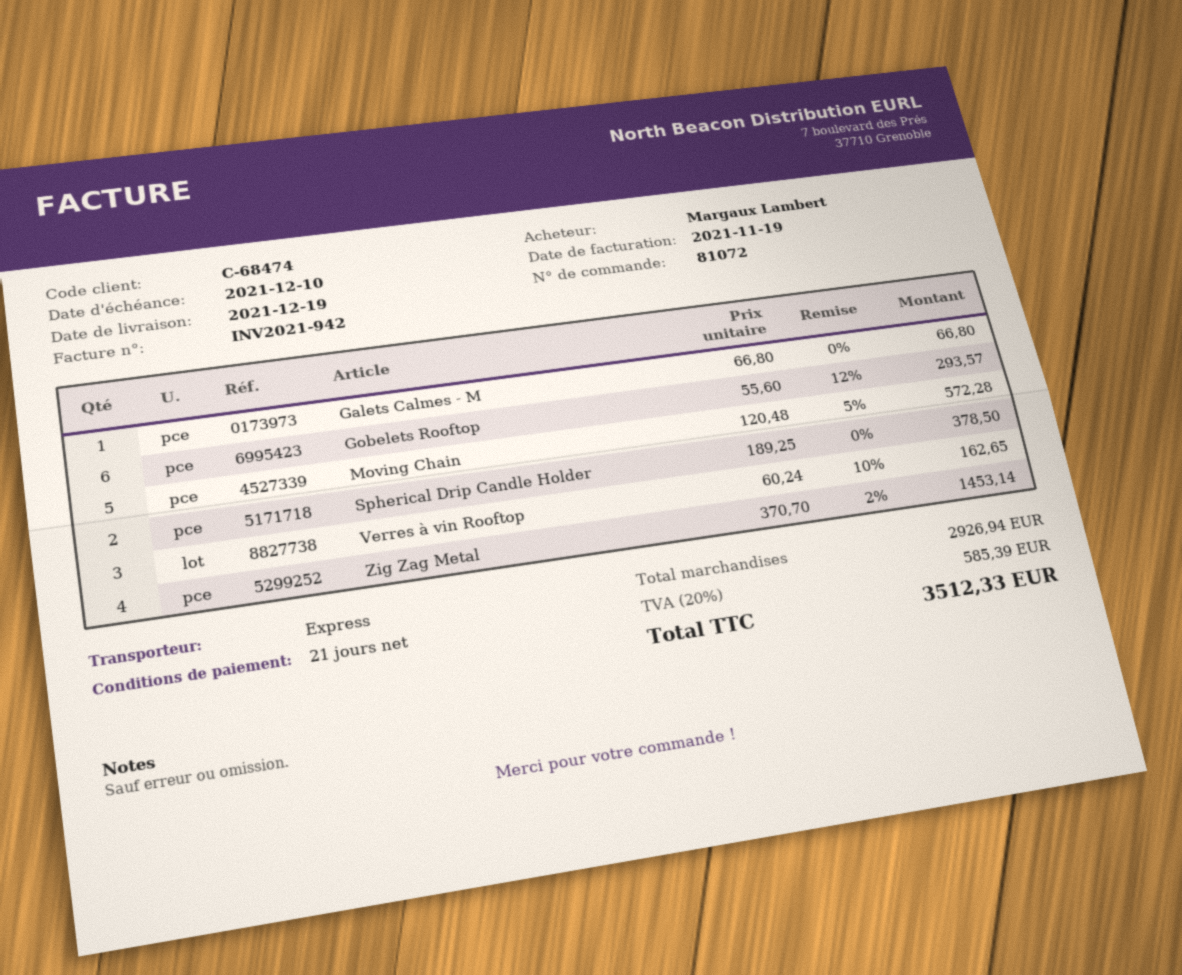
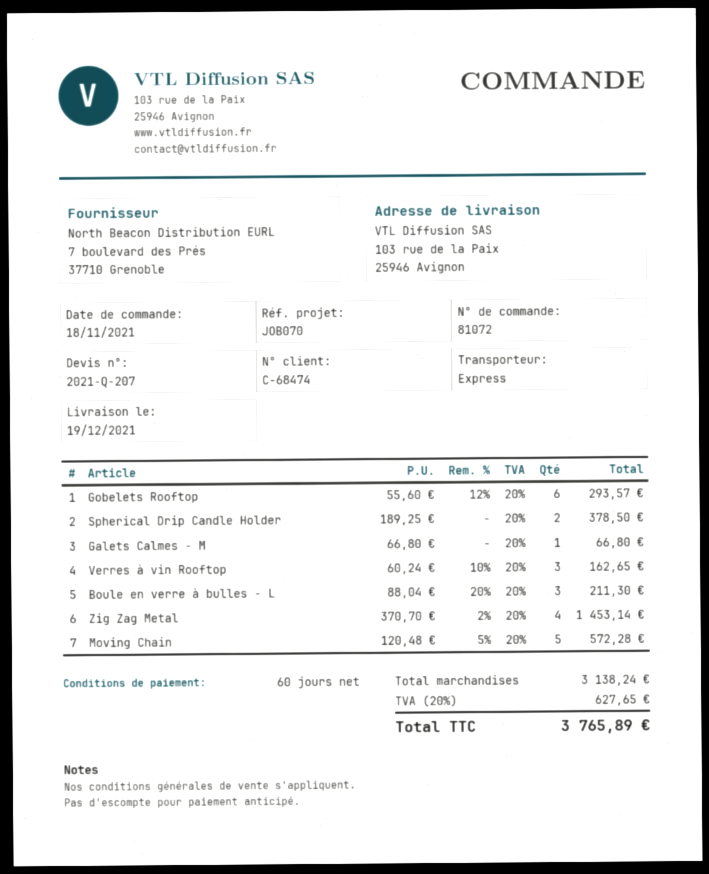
payment terms: 21 days -> 60 days
Boule en verre à bulles - L: none -> 3 x 88.04 - 20% = 211.30
subtotal: 2926.94 -> 3138.24
tax: 20% = 585.39 -> 20% = 627.65
total: 3512.33 -> 3765.89

